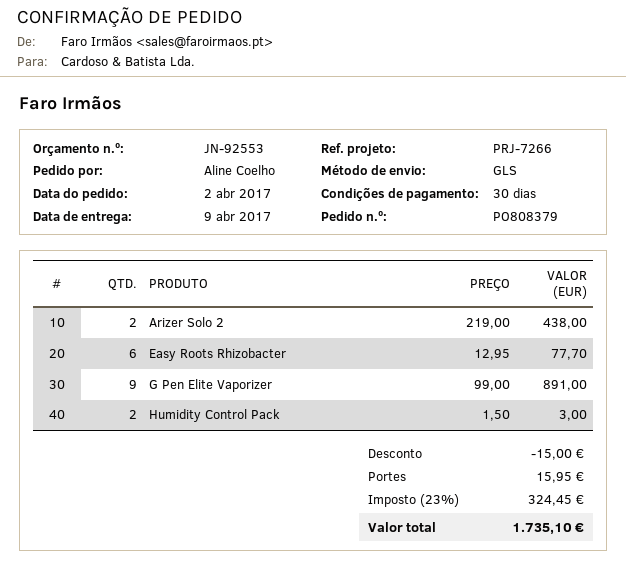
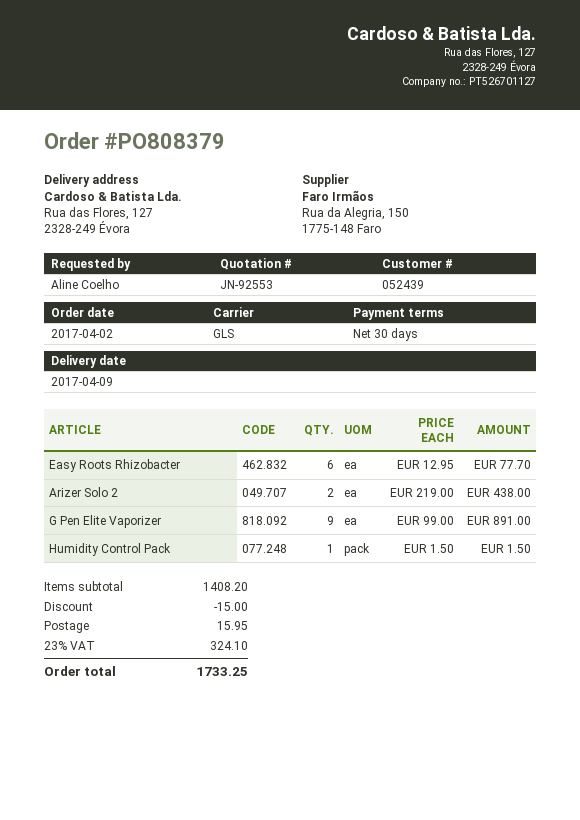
Humidity Control Pack: 2 x 1.50 = 3.00 -> 1 x 1.50 = 1.50
tax: 23% = 324.45 -> 23% = 324.10
total: 1735.10 -> 1733.25

